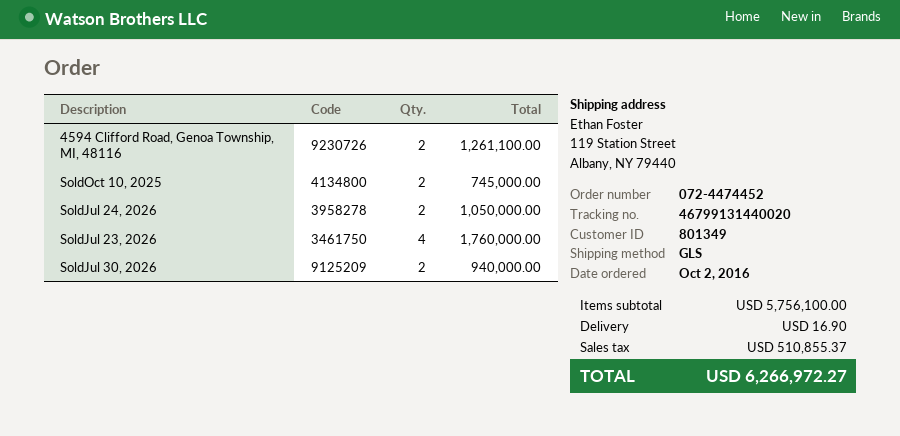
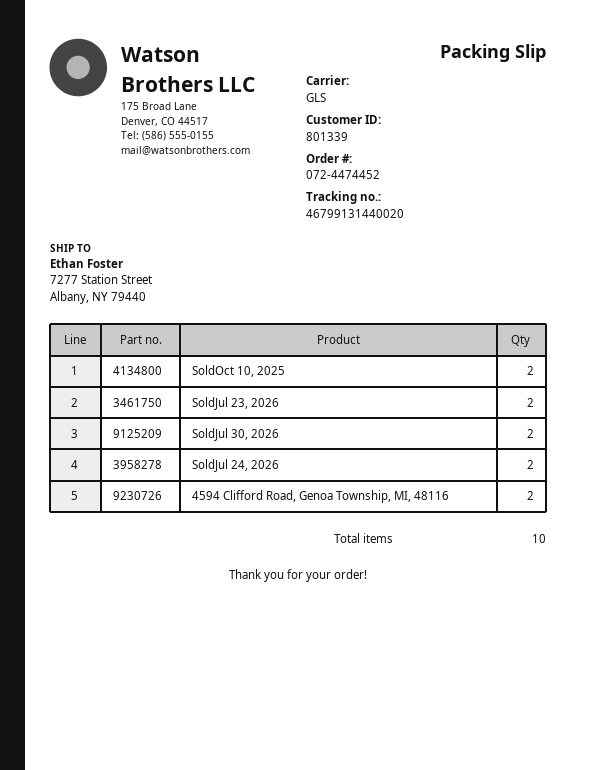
customer number: 801349 -> 801339
ship to: 119 Station Street, Albany, NY 79440 -> 7277 Station Street, Albany, NY 79440
SoldJul 23, 2026: 4 -> 2

